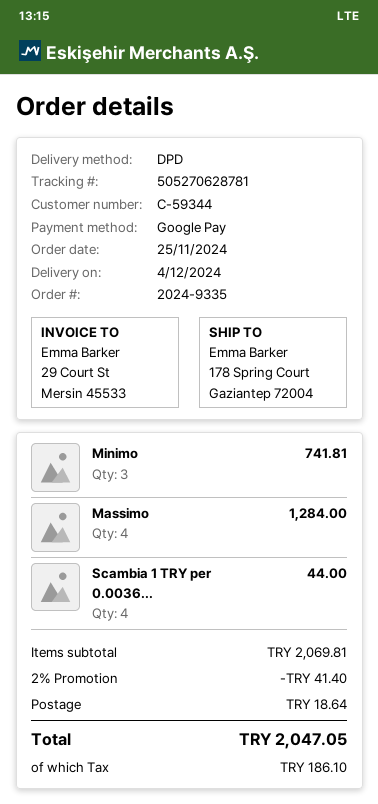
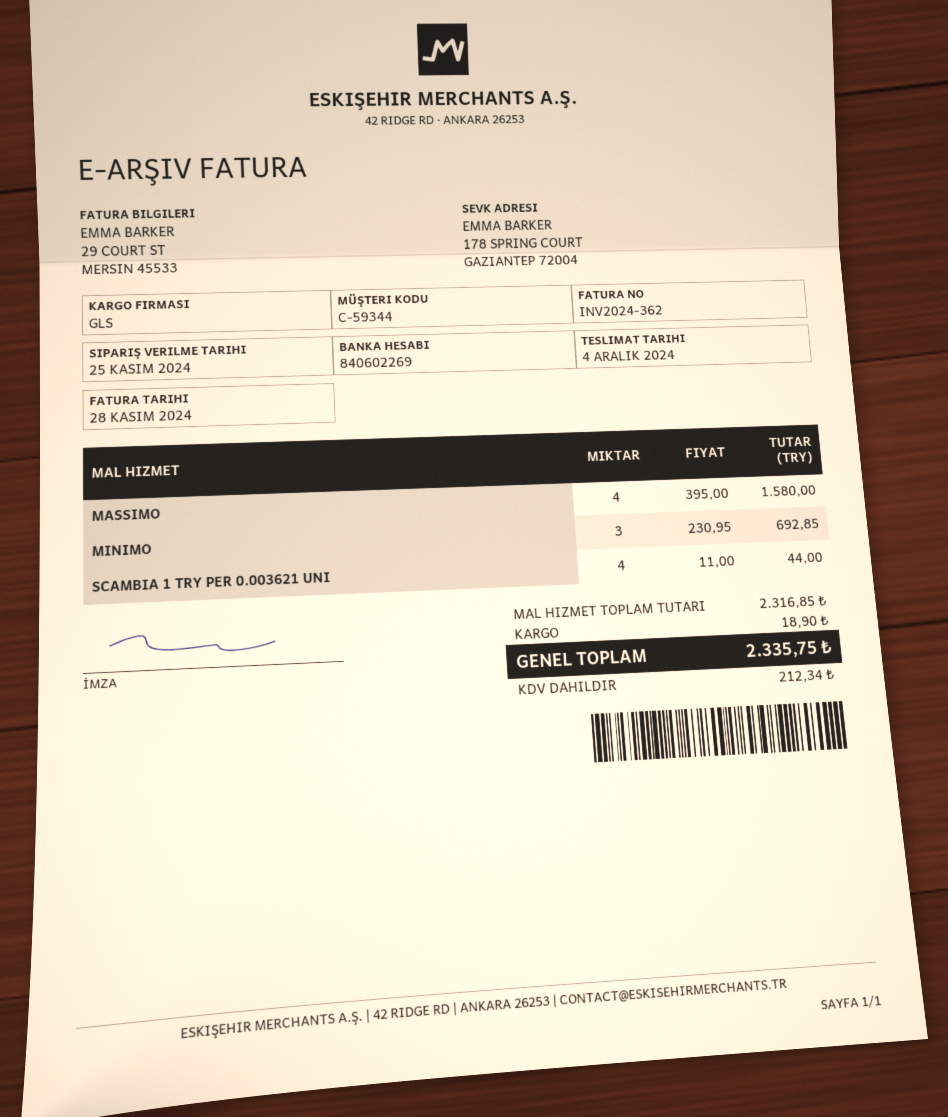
shipping method: DPD -> GLS
Minimo: 3 for 741.81 -> 3 for 692.85
Massimo: 4 for 1284.00 -> 4 for 1580.00
subtotal: 2069.81 -> 2316.85
discount: 2% = 41.40 -> none
shipping: 18.64 -> 18.90
tax: 186.10 -> 212.34
total: 2047.05 -> 2335.75

